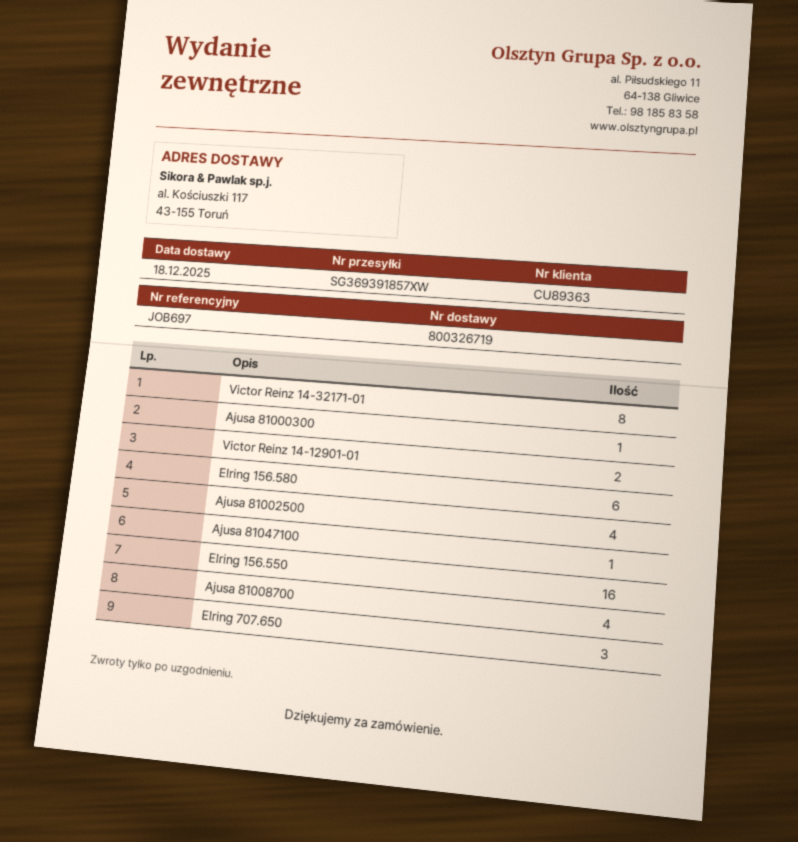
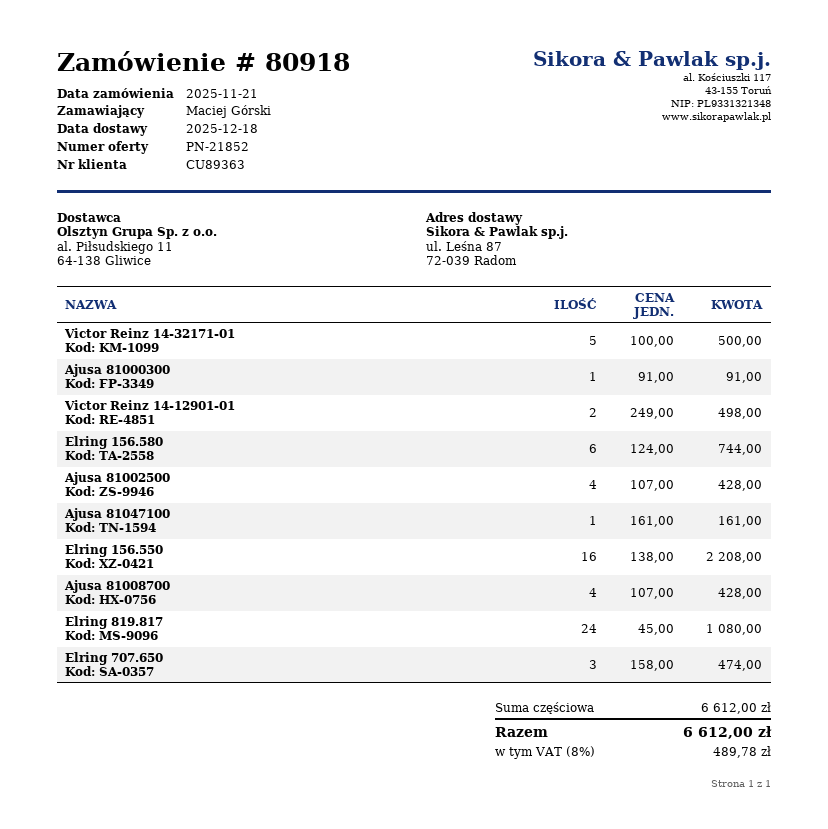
ship to: al. Kościuszki 117, 43-155 Toruń -> ul. Leśna 87, 72-039 Radom
Victor Reinz 14-32171-01: 8 -> 5
Elring 819.817: none -> 24

